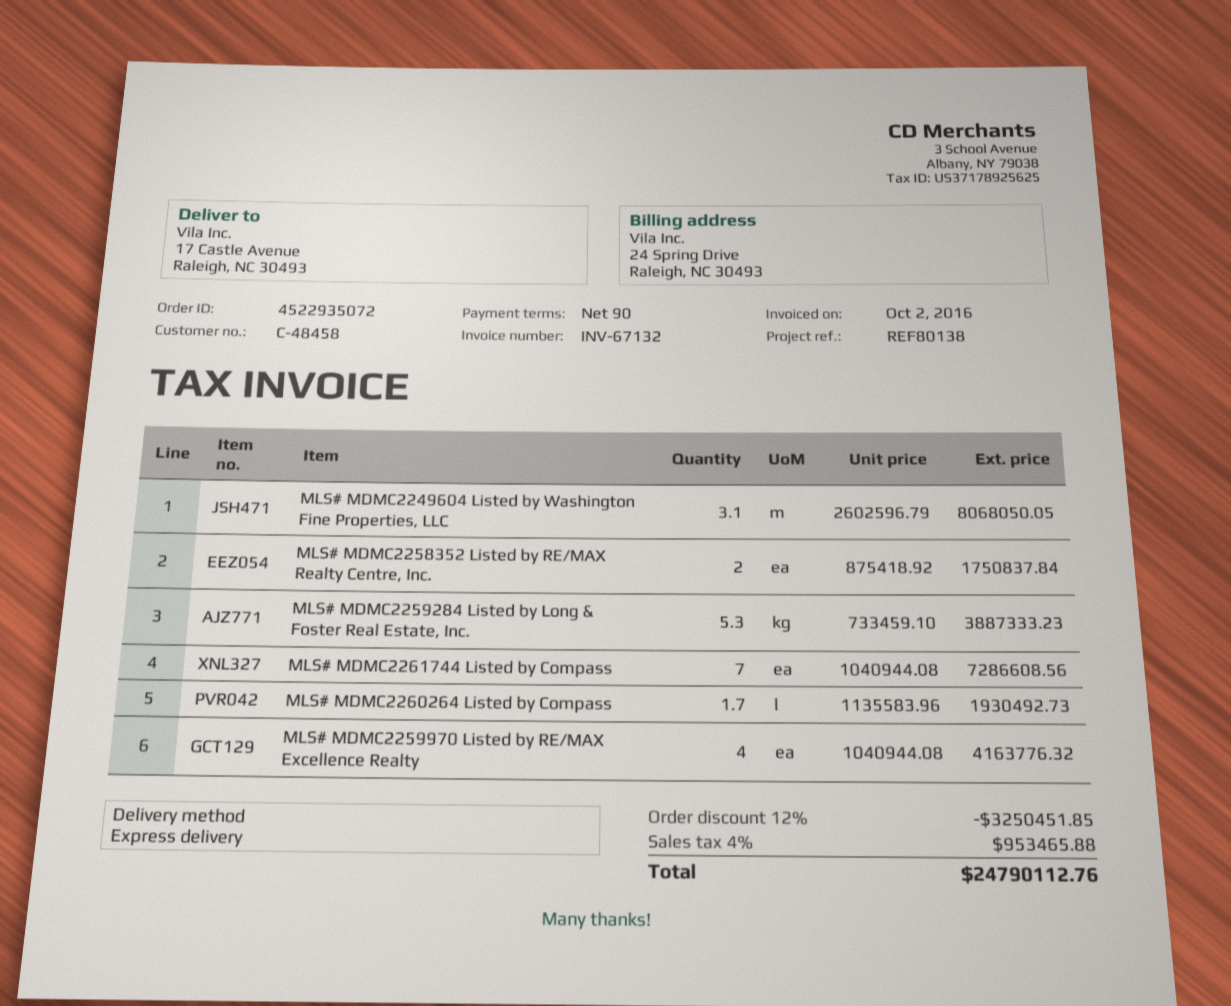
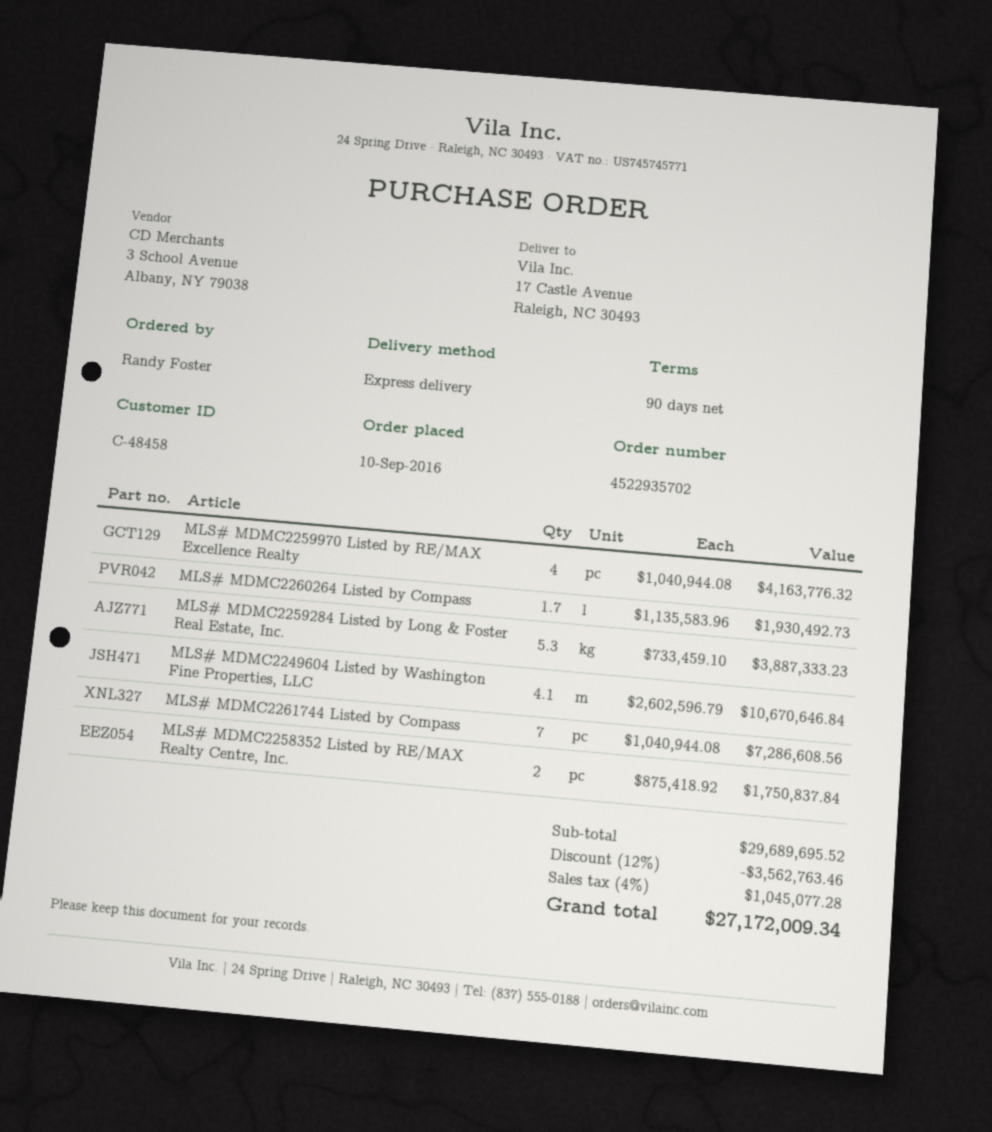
order number: 4522935072 -> 4522935702
MLS# MDMC2249604 Listed by Washington Fine Properties, LLC: 3.1 x 2602596.79 = 8068050.05 -> 4.1 x 2602596.79 = 10670646.84
discount: 12% = 3250451.85 -> 12% = 3562763.46
tax: 4% = 953465.88 -> 4% = 1045077.28
total: 24790112.76 -> 27172009.34

